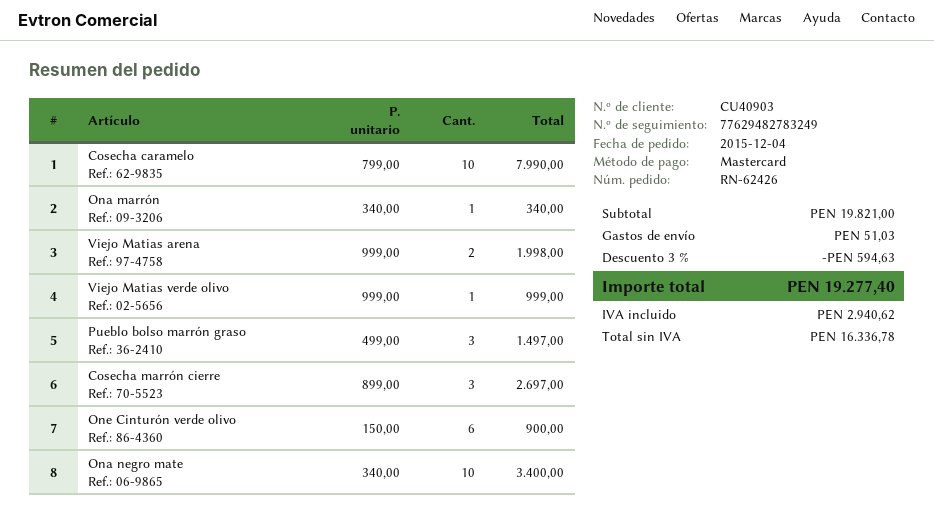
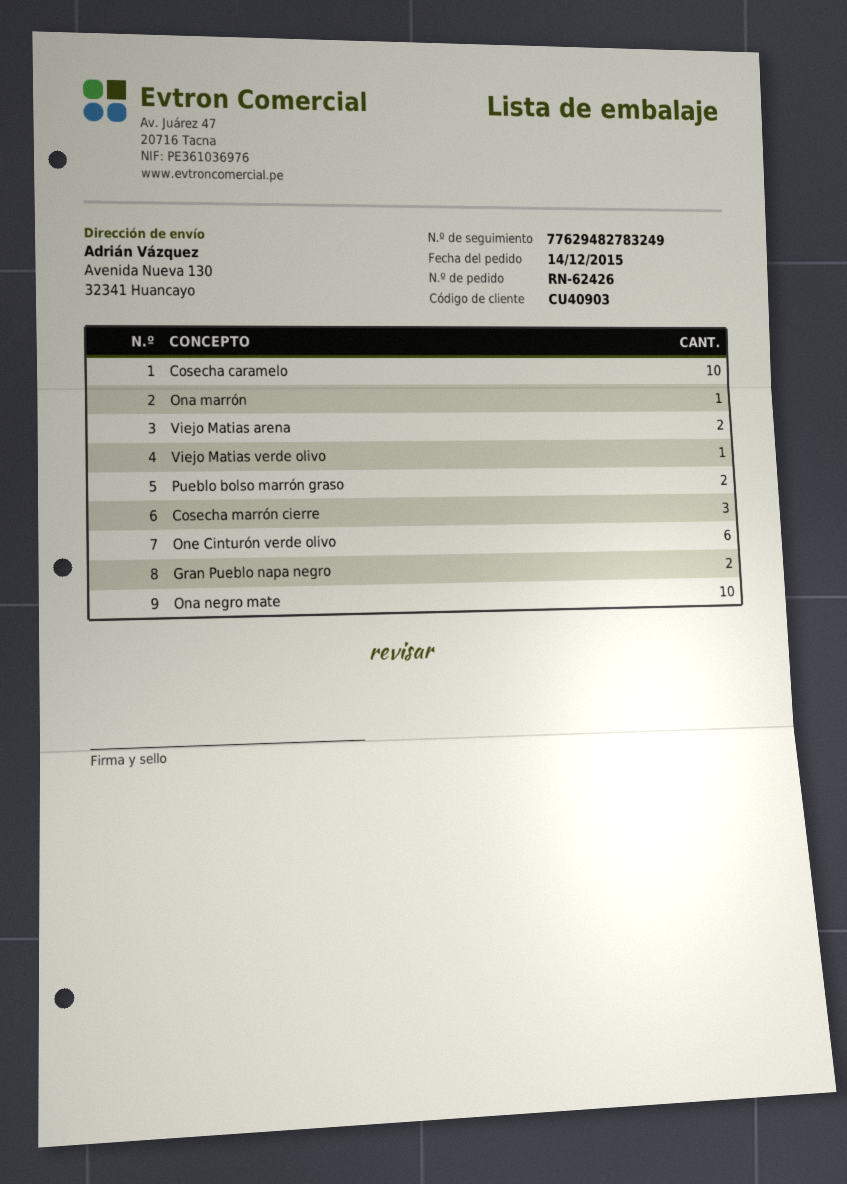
order date: 2015-12-04 -> 2015-12-14
Pueblo bolso marrón graso: 3 -> 2
Gran Pueblo napa negro: none -> 2

